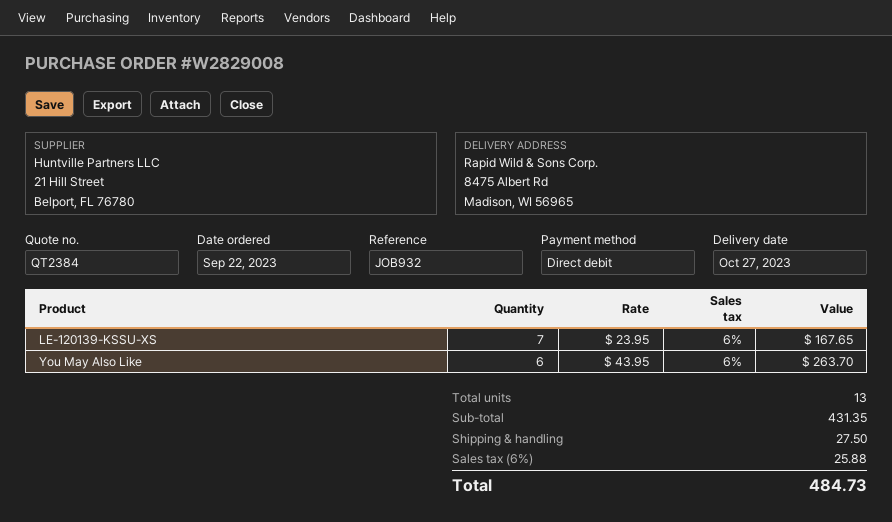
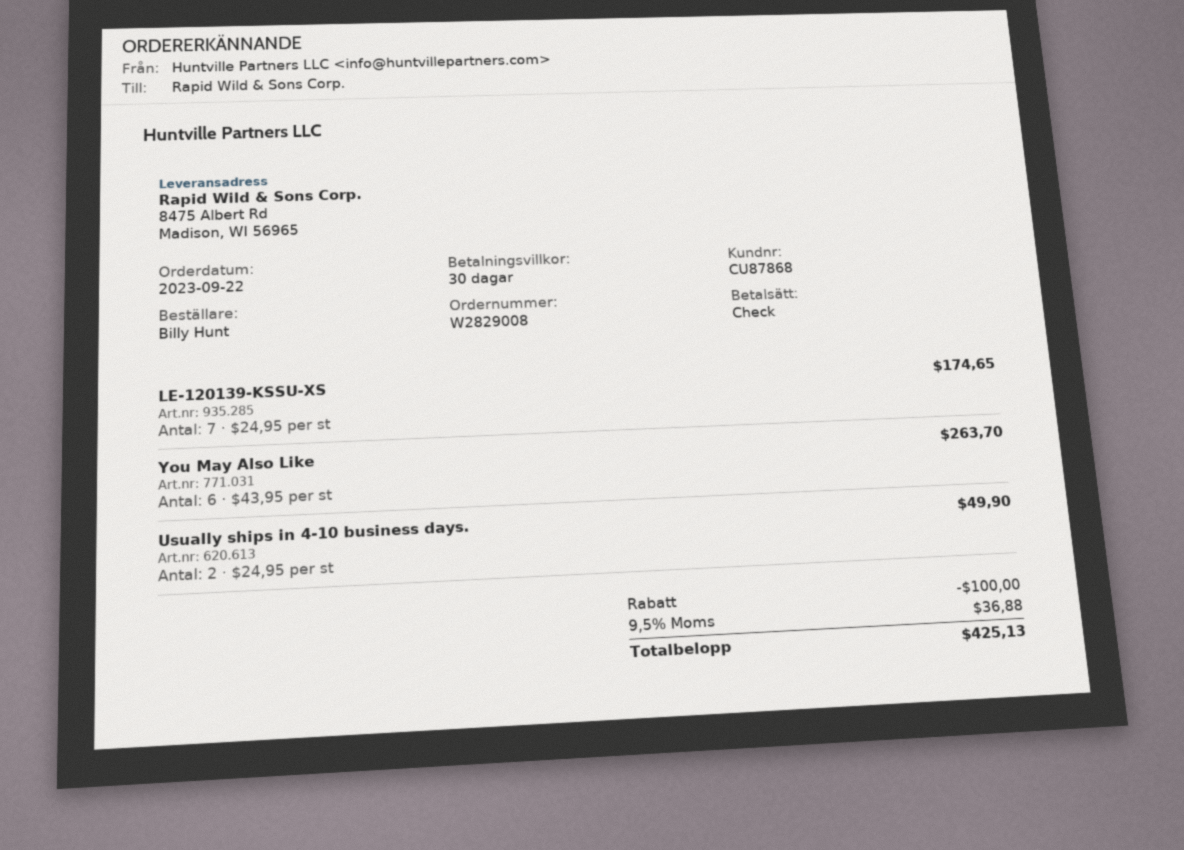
payment method: direct debit -> cheque
LE-120139-KSSU-XS: 7 x 23.95 = 167.65 -> 7 x 24.95 = 174.65
Usually ships in 4-10 business days.: none -> 2 x 24.95 = 49.90
discount: none -> 100.00
shipping: 27.50 -> none
tax: 6% = 25.88 -> 9.5% = 36.88
total: 484.73 -> 425.13

